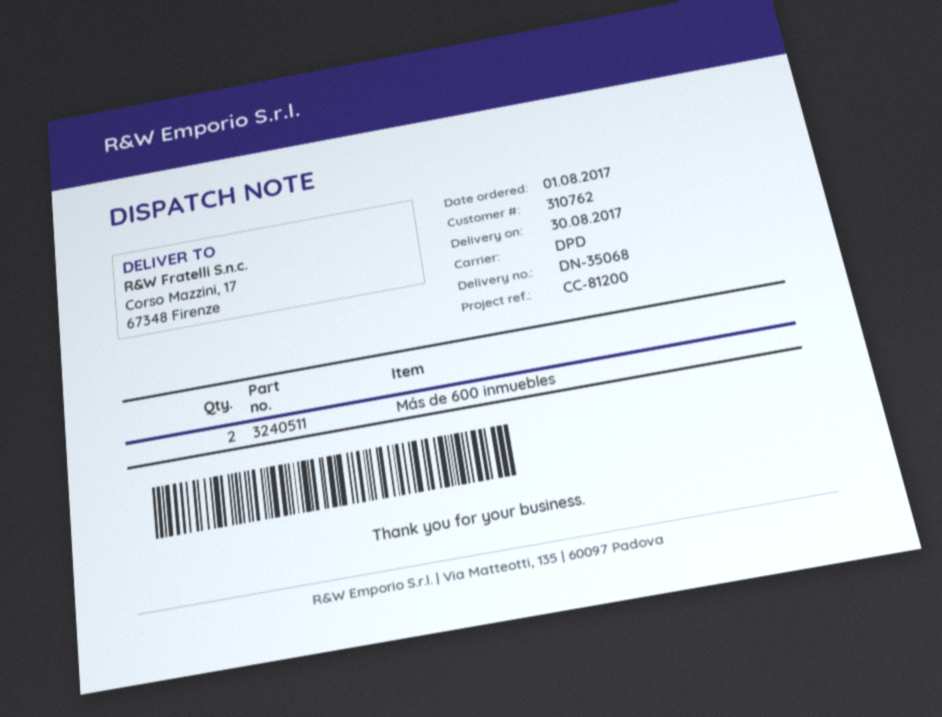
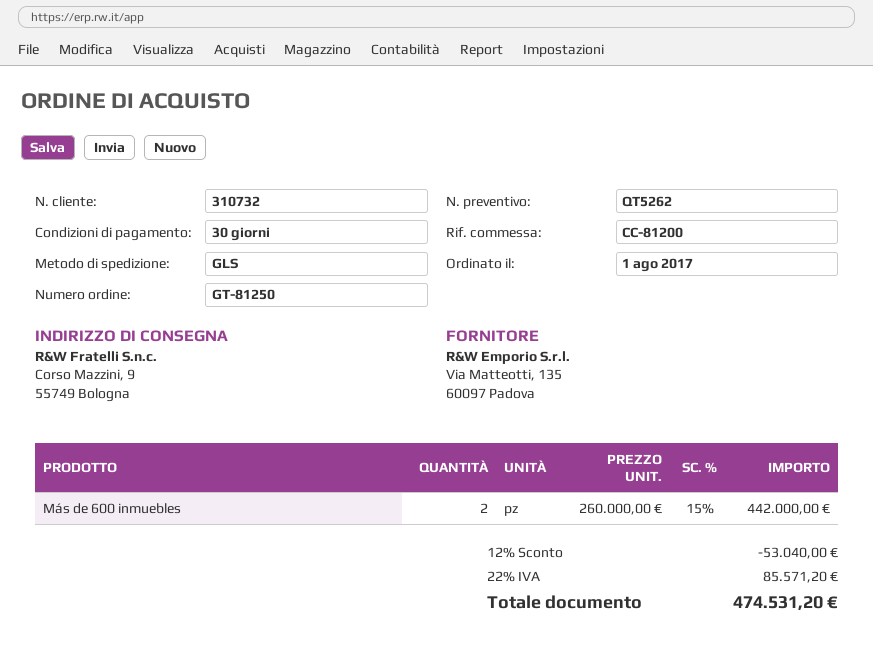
customer number: 310762 -> 310732
shipping method: DPD -> GLS
ship to: Corso Mazzini, 17, 67348 Firenze -> Corso Mazzini, 9, 55749 Bologna

